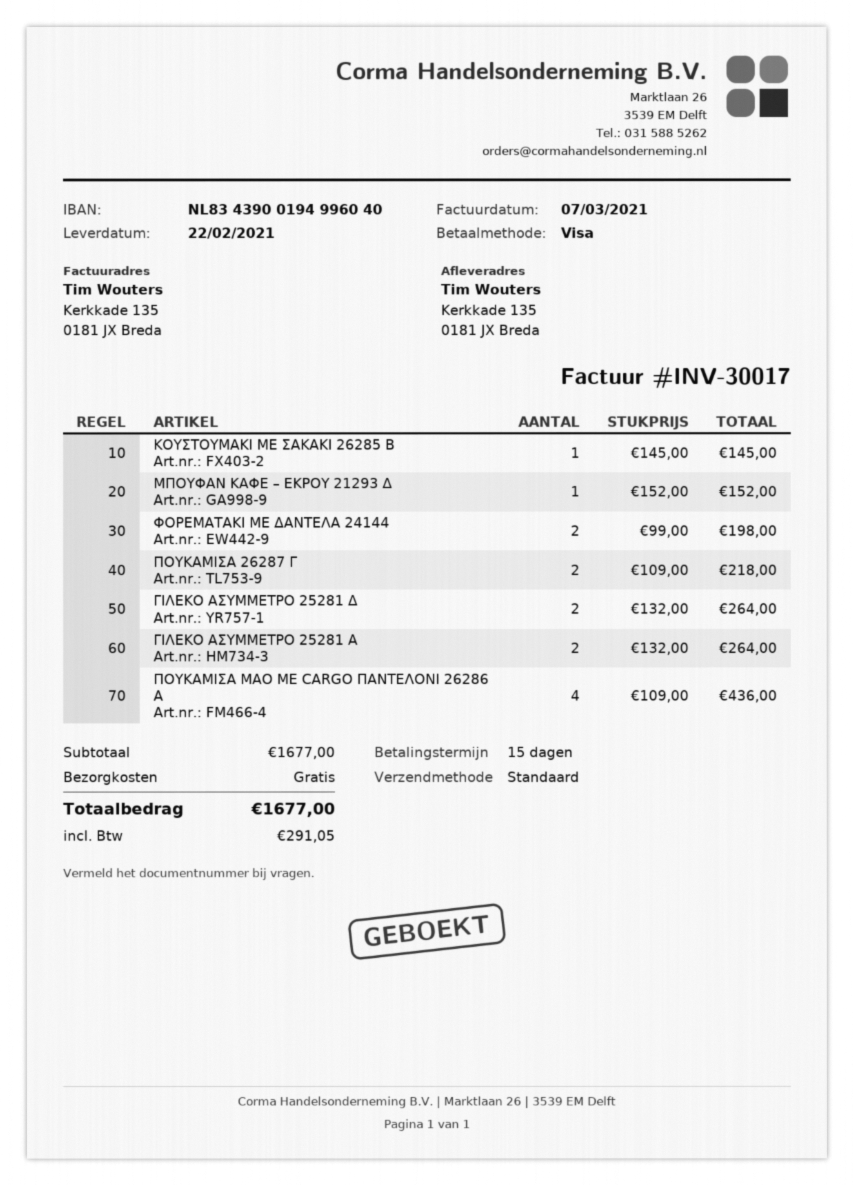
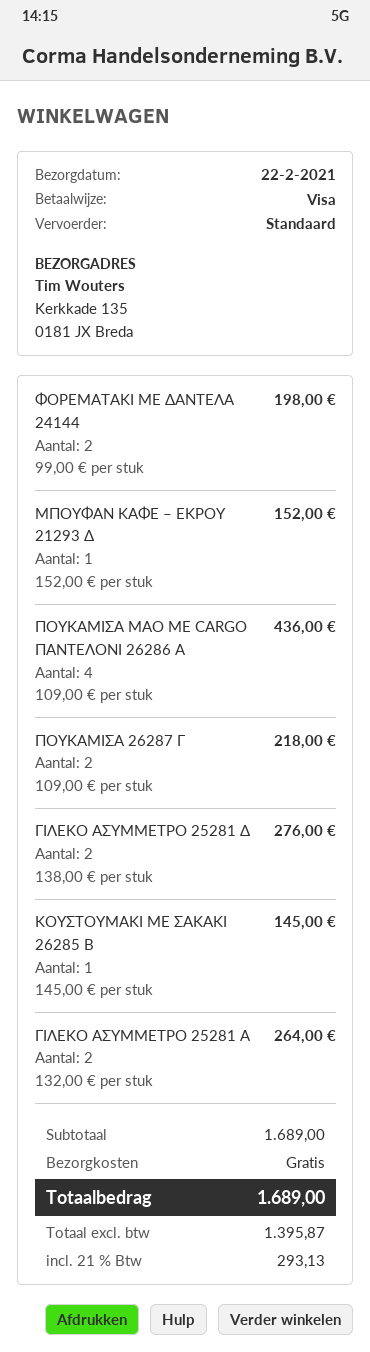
ΓΙΛΕΚΟ ΑΣΥΜΜΕΤΡΟ 25281 Δ: 2 x 132.00 = 264.00 -> 2 x 138.00 = 276.00
subtotal: 1677.00 -> 1689.00
tax: 291.05 -> 293.13
total: 1677.00 -> 1689.00

